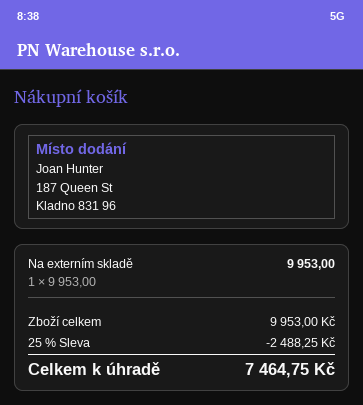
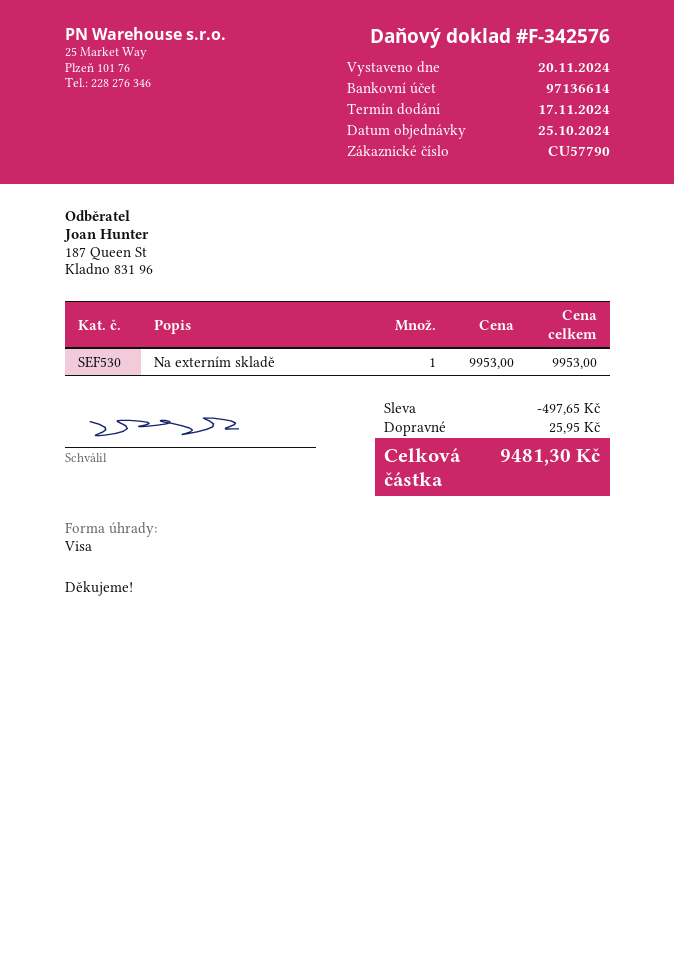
discount: 2488.25 -> 497.65
shipping: none -> 25.95
total: 7464.75 -> 9481.30

